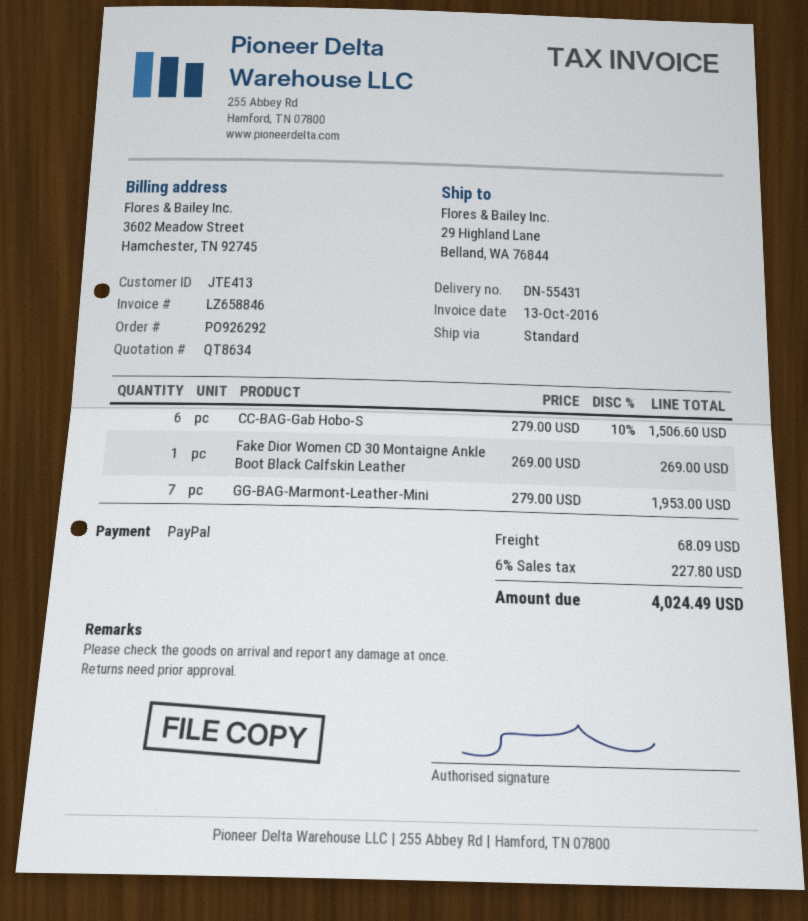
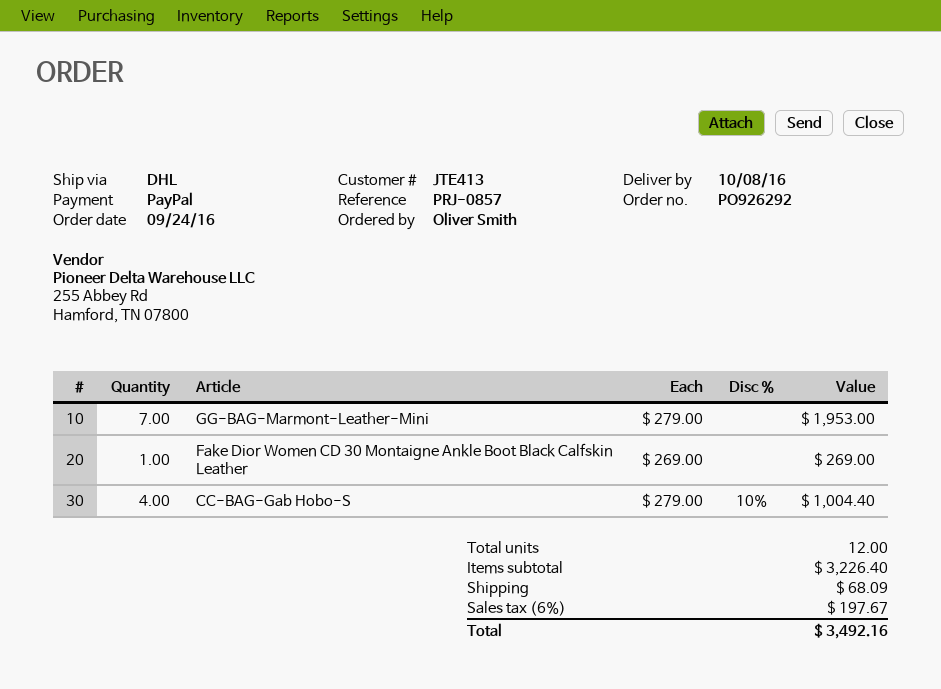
shipping method: standard -> DHL
CC-BAG-Gab Hobo-S: 6 x 279.00 - 10% = 1506.60 -> 4 x 279.00 - 10% = 1004.40
tax: 6% = 227.80 -> 6% = 197.67
total: 4024.49 -> 3492.16

